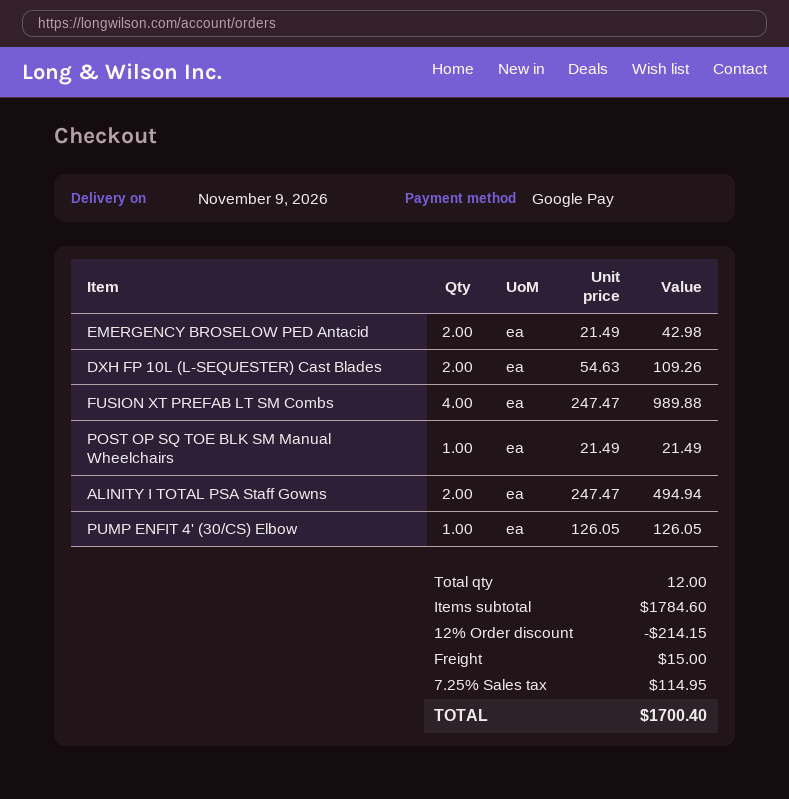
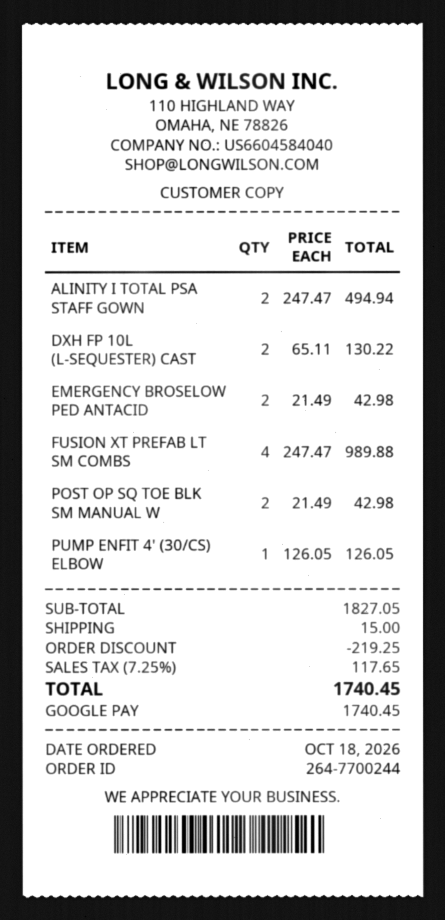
DXH FP 10L (L-SEQUESTER) Cast Blades: 2 x 54.63 = 109.26 -> 2 x 65.11 = 130.22
POST OP SQ TOE BLK SM Manual Wheelchairs: 1 x 21.49 = 21.49 -> 2 x 21.49 = 42.98
subtotal: 1784.60 -> 1827.05
discount: 214.15 -> 219.25
tax: 7.25% = 114.95 -> 7.25% = 117.65
total: 1700.40 -> 1740.45

